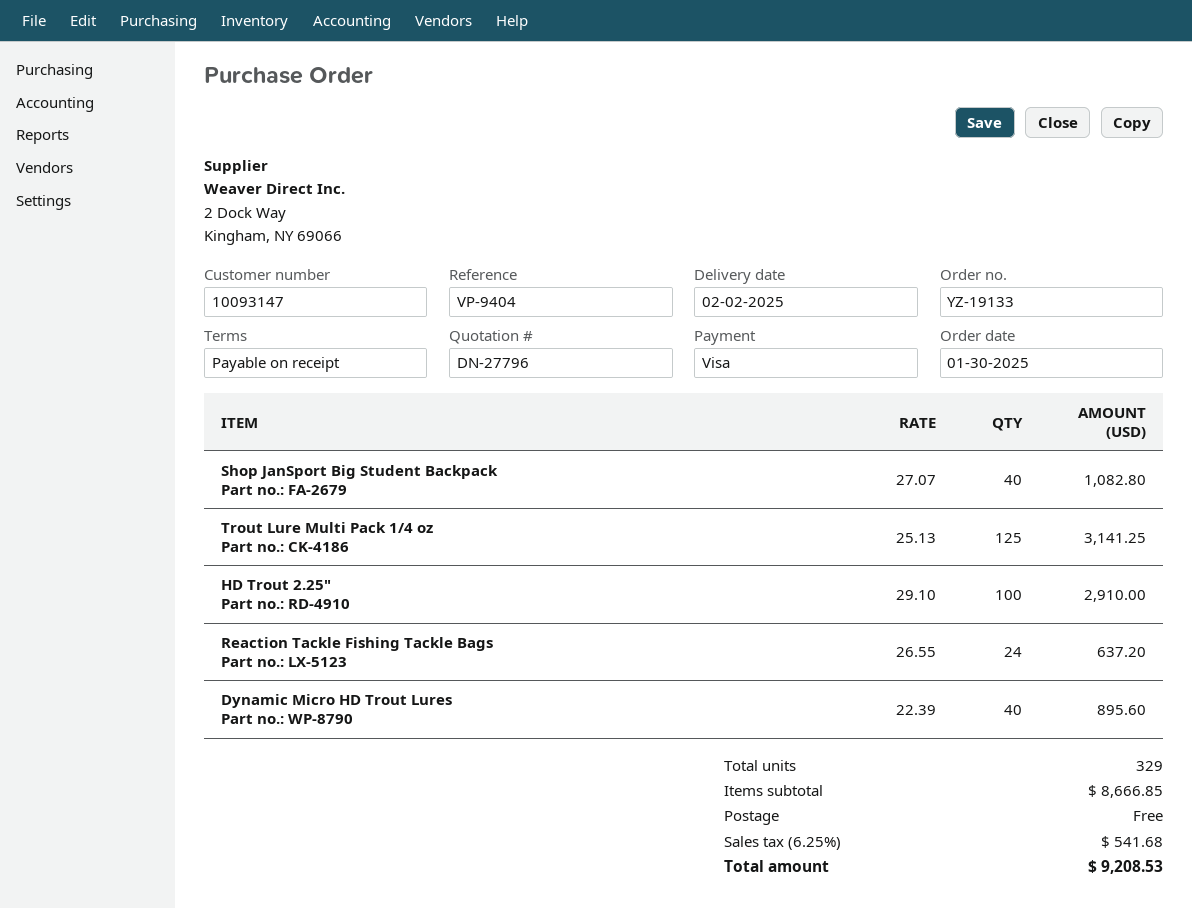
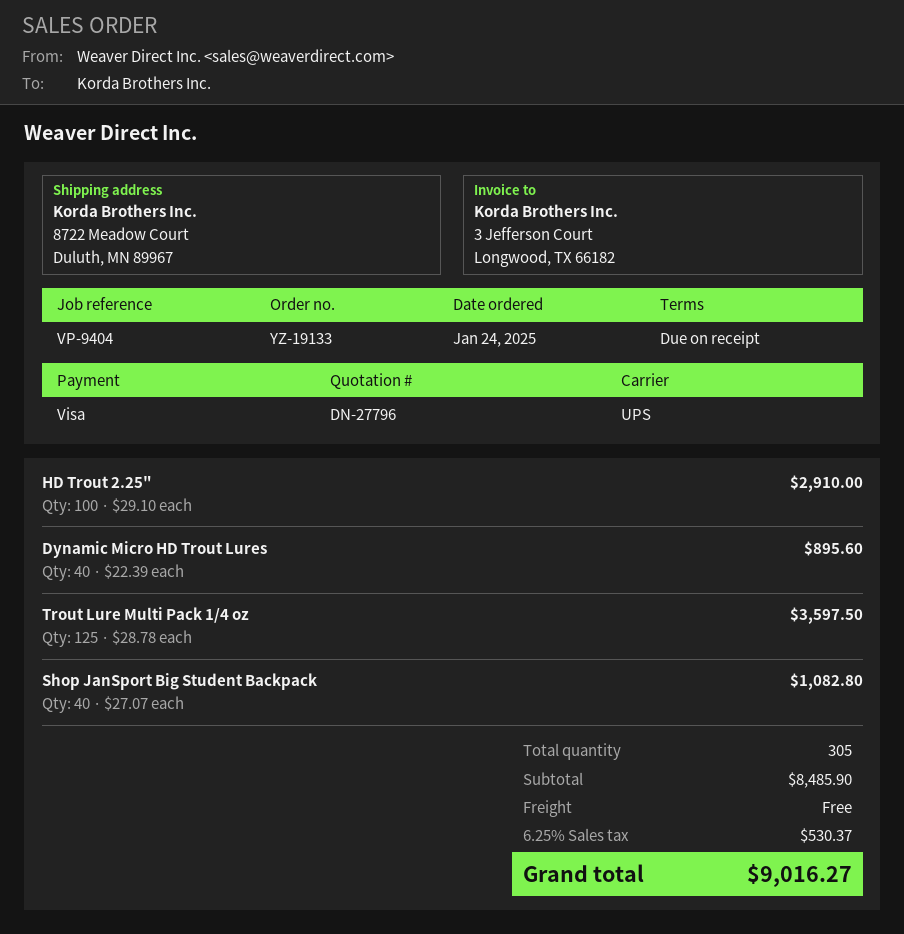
order date: 2025-01-30 -> 2025-01-24
Trout Lure Multi Pack 1/4 oz: 125 x 25.13 = 3141.25 -> 125 x 28.78 = 3597.50
Reaction Tackle Fishing Tackle Bags: 24 x 26.55 = 637.20 -> none
total quantity: 329 -> 305
subtotal: 8666.85 -> 8485.90
tax: 6.25% = 541.68 -> 6.25% = 530.37
total: 9208.53 -> 9016.27

